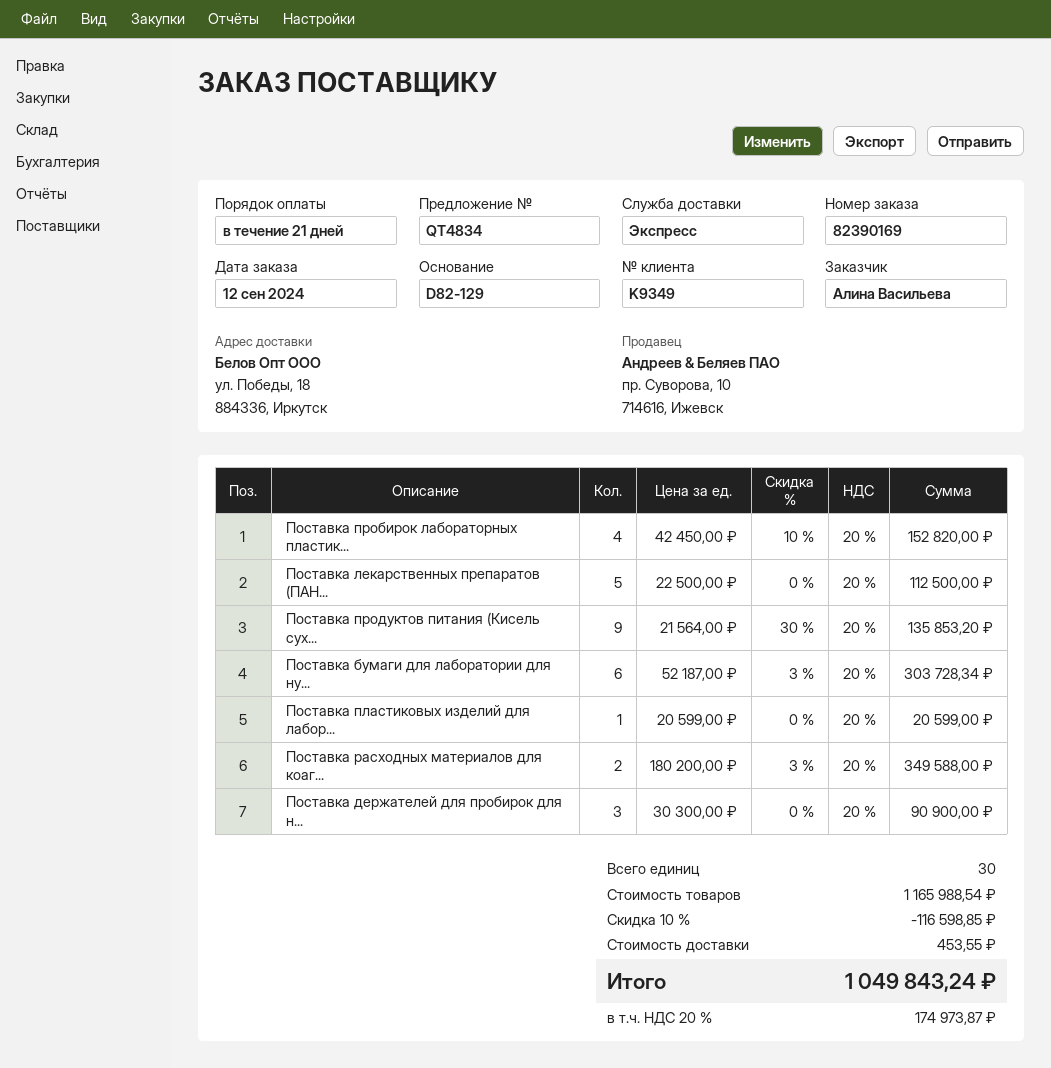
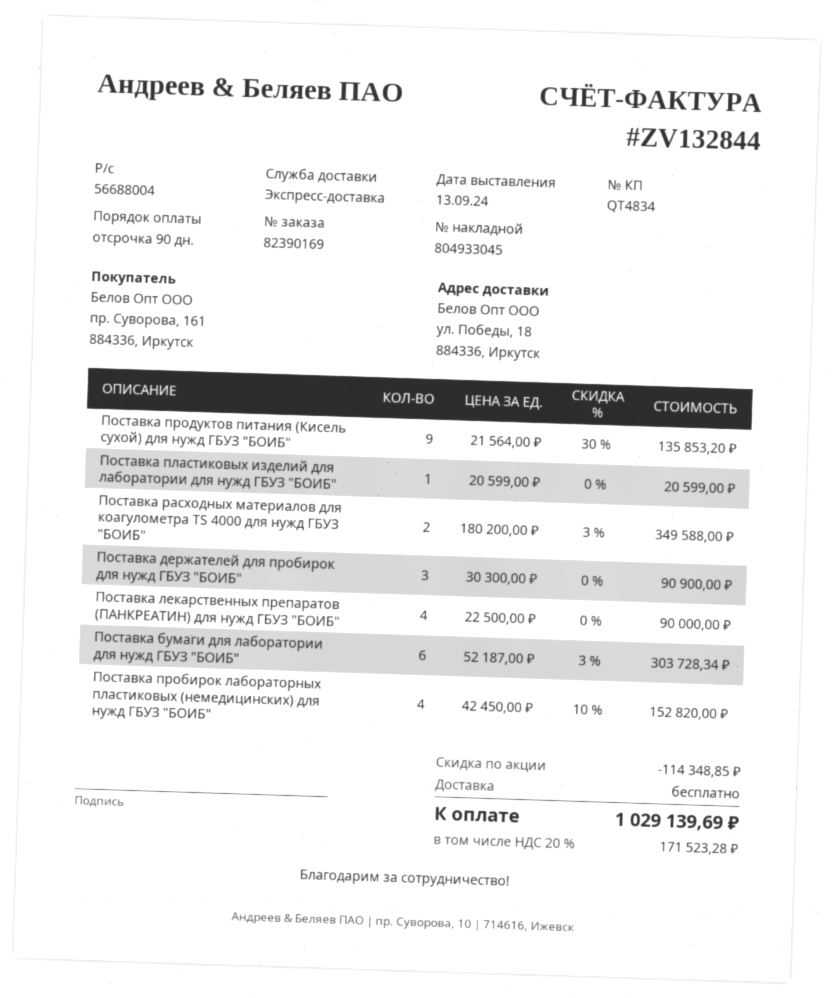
payment terms: 21 days -> 90 days
Поставка лекарственных препаратов (ПАН...: 5 x 22500.00 = 112500.00 -> 4 x 22500.00 = 90000.00
discount: 116598.85 -> 114348.85
shipping: 453.55 -> 0.00
tax: 20% = 174973.87 -> 20% = 171523.28
total: 1049843.24 -> 1029139.69

